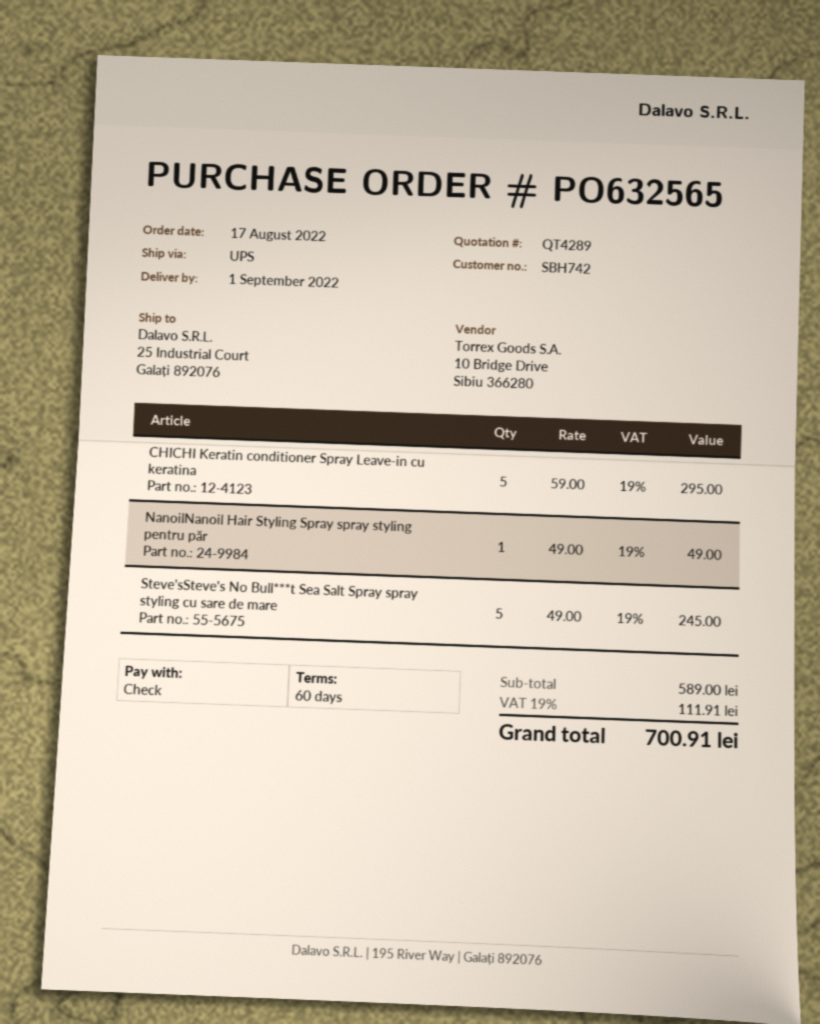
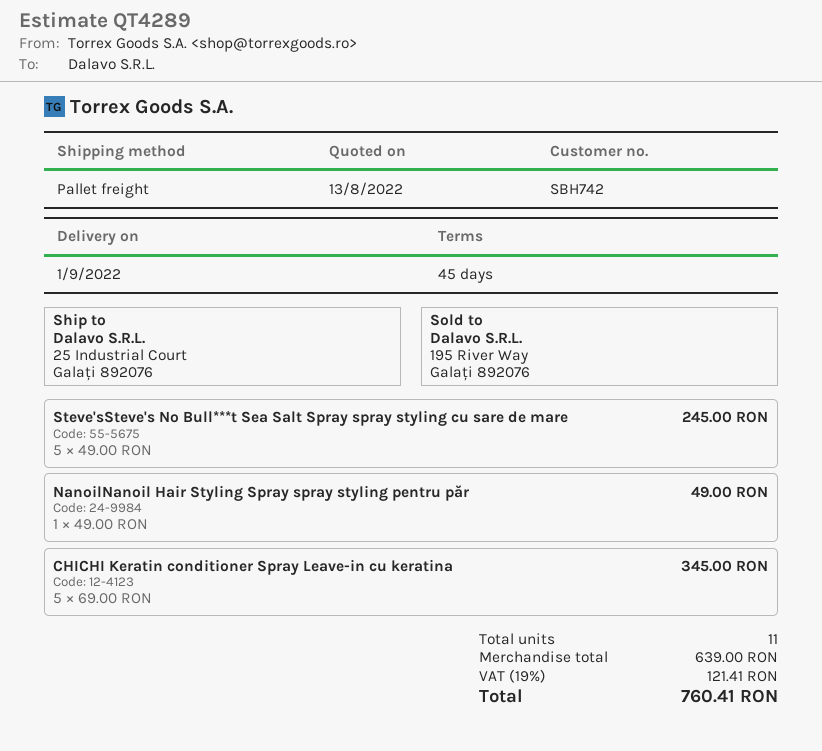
payment terms: 60 days -> 45 days
shipping method: UPS -> pallet freight
CHICHI Keratin conditioner Spray Leave-in cu keratina: 5 x 59.00 = 295.00 -> 5 x 69.00 = 345.00
subtotal: 589.00 -> 639.00
tax: 19% = 111.91 -> 19% = 121.41
total: 700.91 -> 760.41

